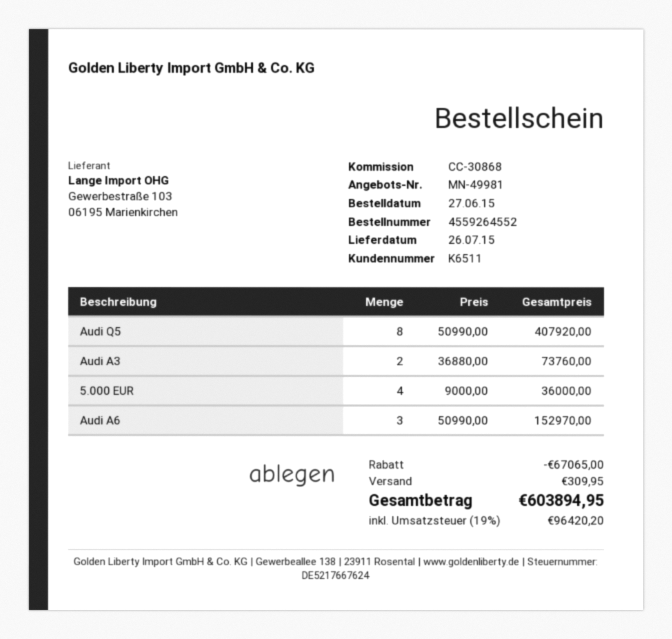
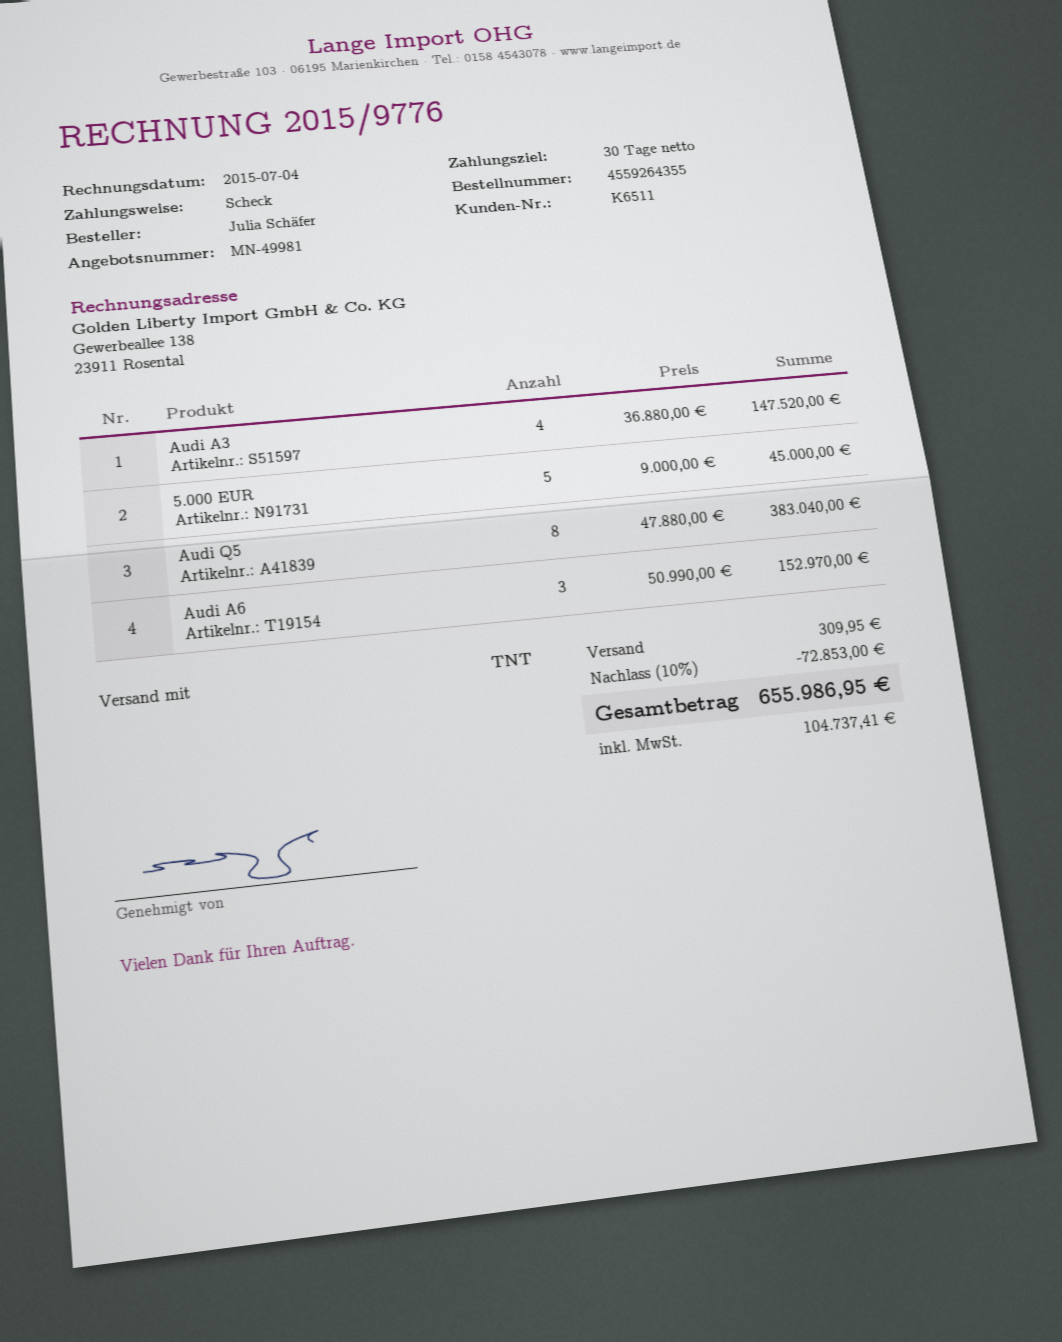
order number: 4559264552 -> 4559264355
Audi Q5: 8 x 50990.00 = 407920.00 -> 8 x 47880.00 = 383040.00
Audi A3: 2 x 36880.00 = 73760.00 -> 4 x 36880.00 = 147520.00
5.000 EUR: 4 x 9000.00 = 36000.00 -> 5 x 9000.00 = 45000.00
discount: 67065.00 -> 72853.00
tax: 96420.20 -> 104737.41
total: 603894.95 -> 655986.95

